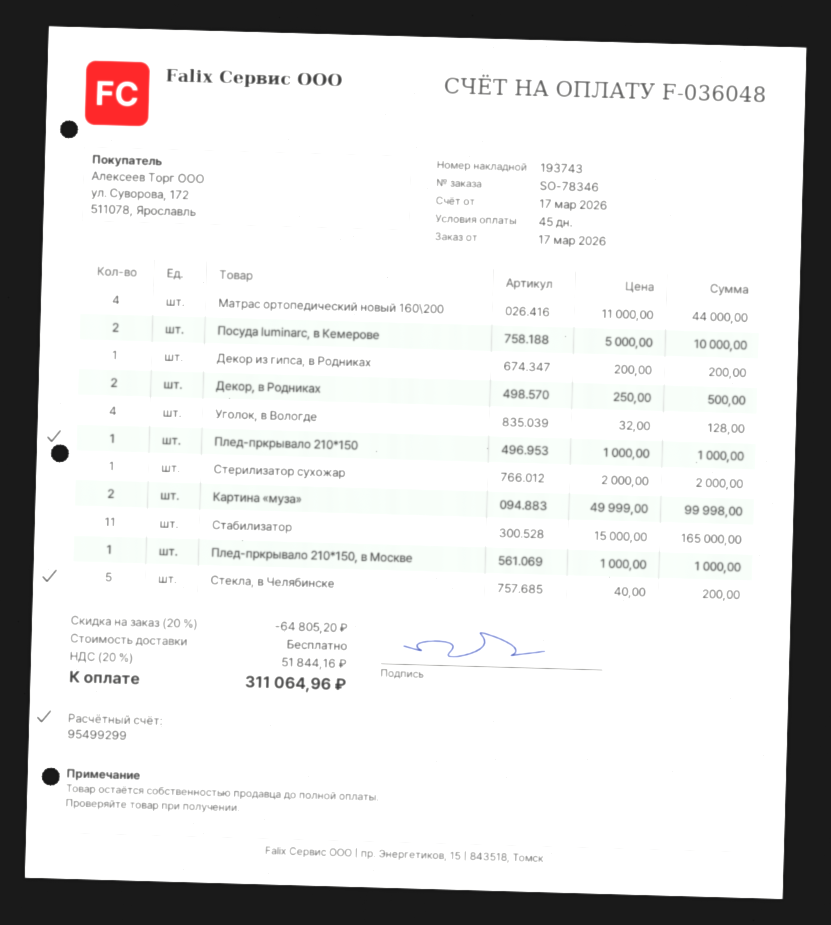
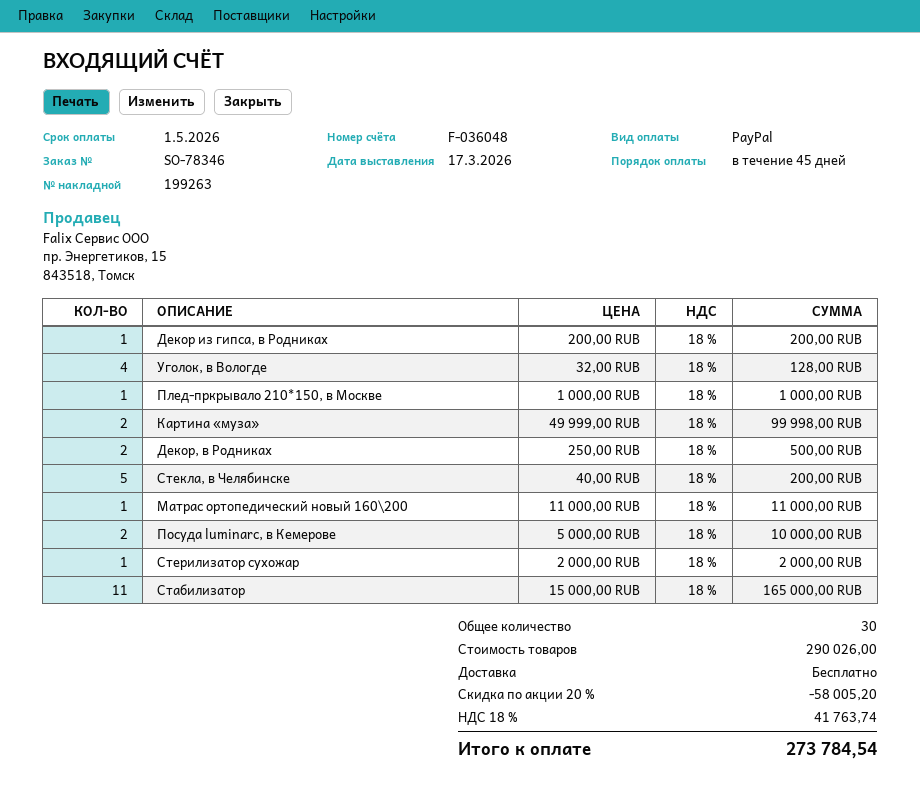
delivery note number: 193743 -> 199263
Матрас ортопедический новый 160\200: 4 x 11000.00 = 44000.00 -> 1 x 11000.00 = 11000.00
Плед-пркрывало 210*150: 1 x 1000.00 = 1000.00 -> none
discount: 20% = 64805.20 -> 20% = 58005.20
tax: 20% = 51844.16 -> 18% = 41763.74
total: 311064.96 -> 273784.54

